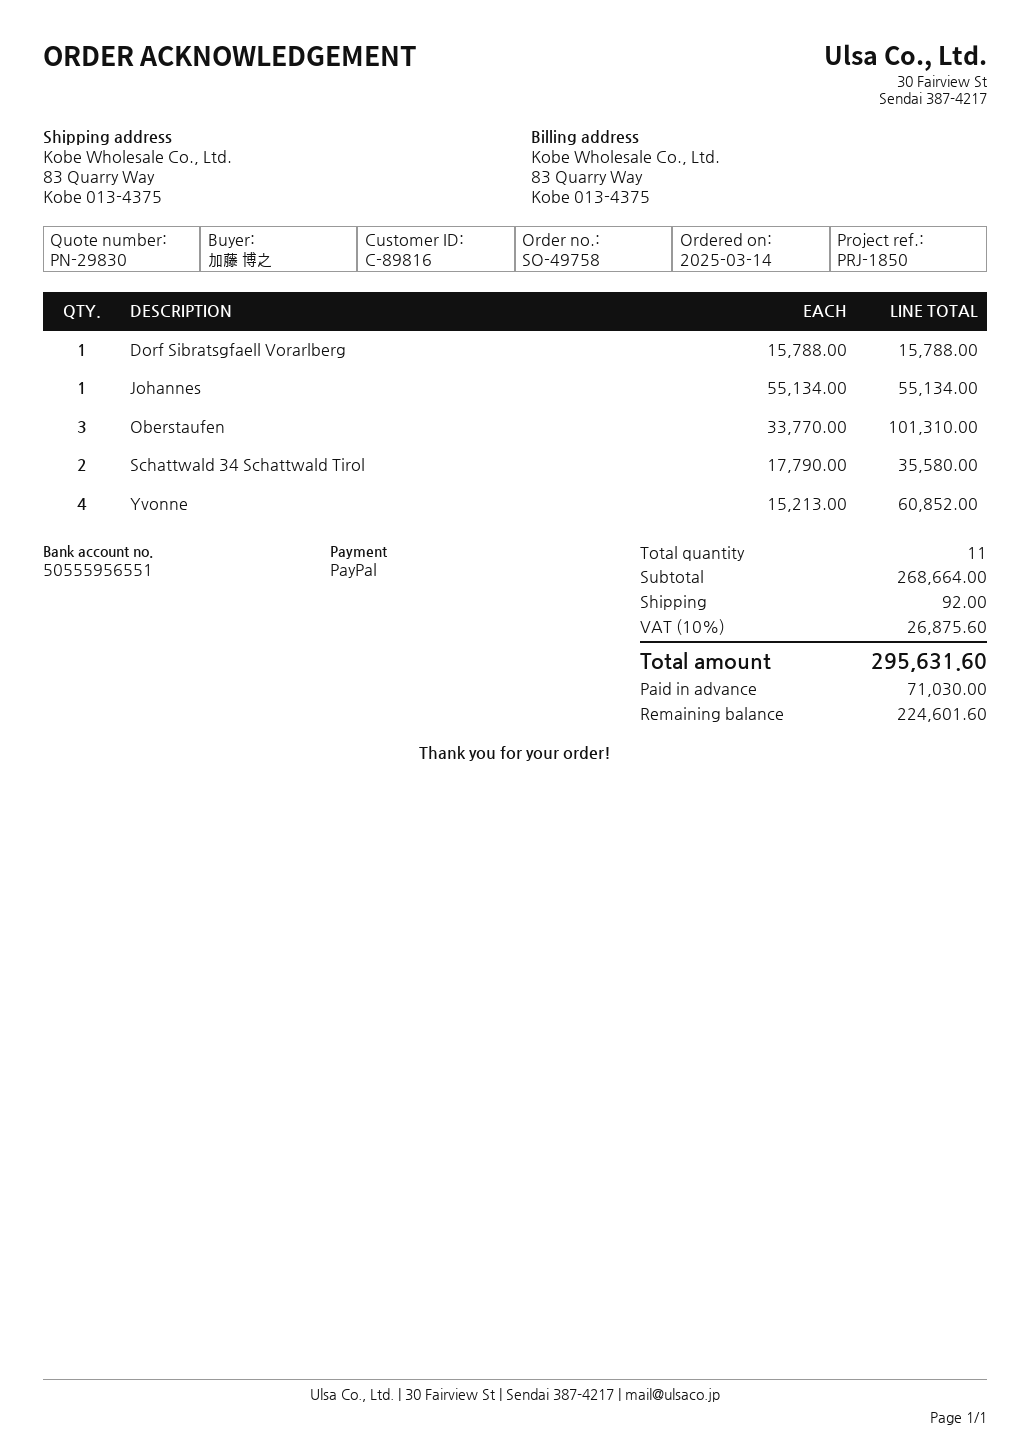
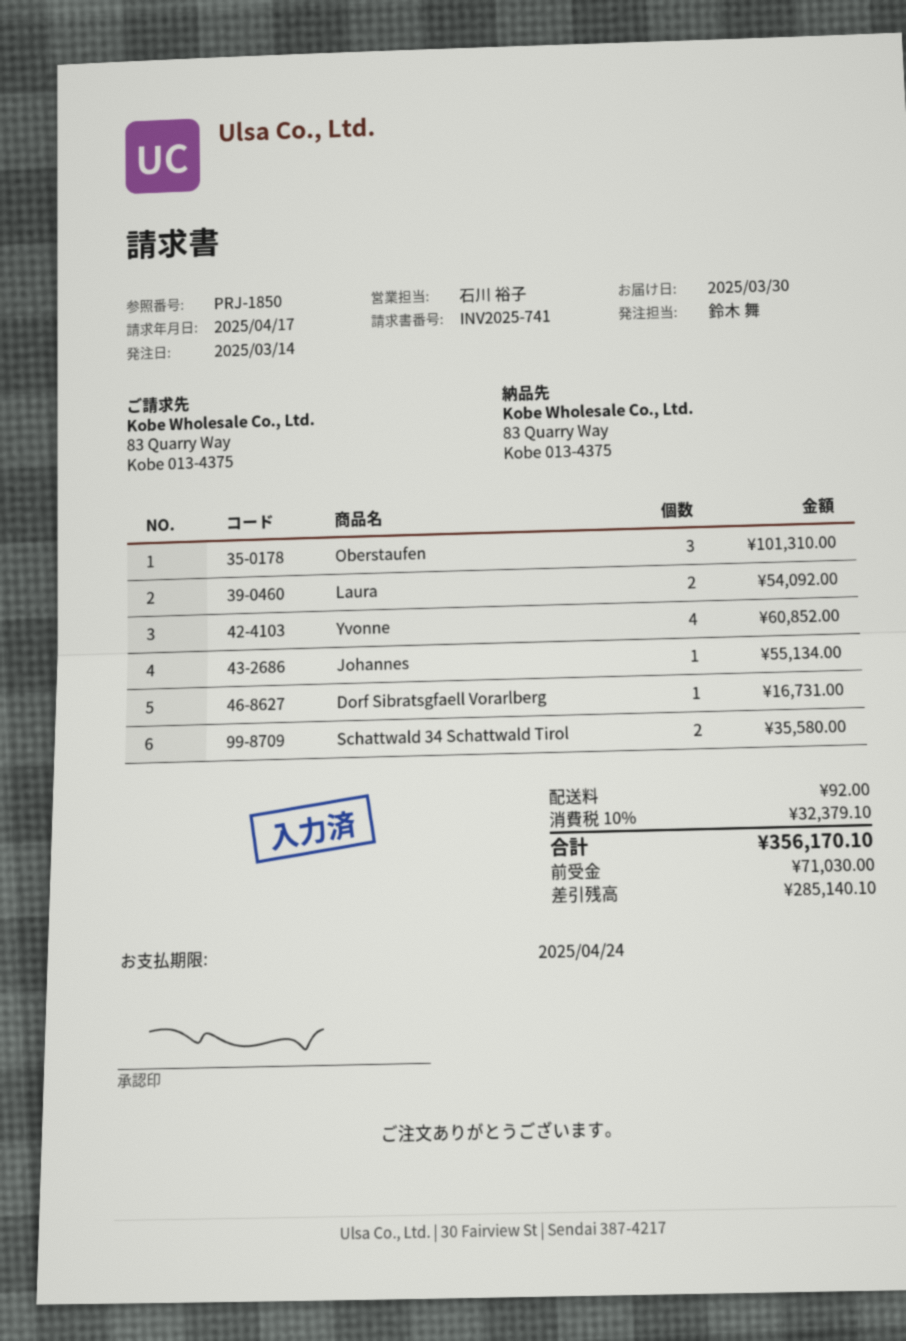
ordered by: 加藤 博之 -> 鈴木 舞
Dorf Sibratsgfaell Vorarlberg: 1 for 15788.00 -> 1 for 16731.00
Laura: none -> 2 for 54092.00
tax: 10% = 26875.60 -> 10% = 32379.10
total: 295631.60 -> 356170.10
balance: 224601.60 -> 285140.10

